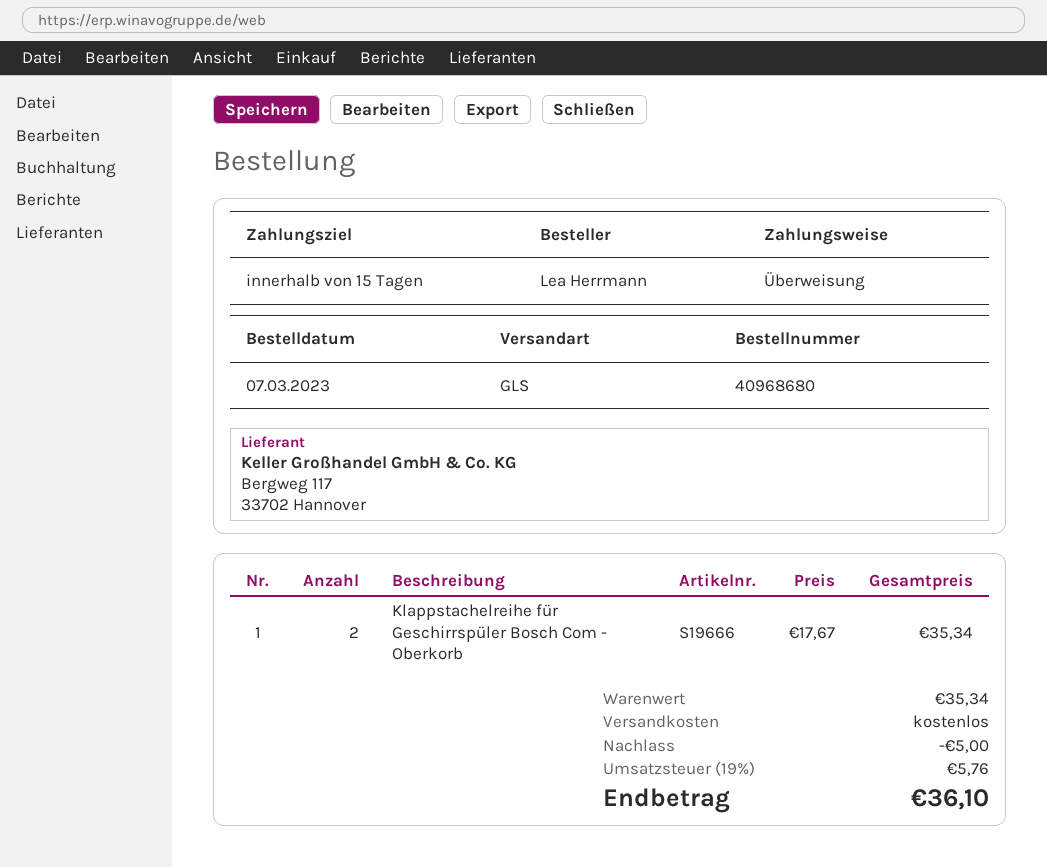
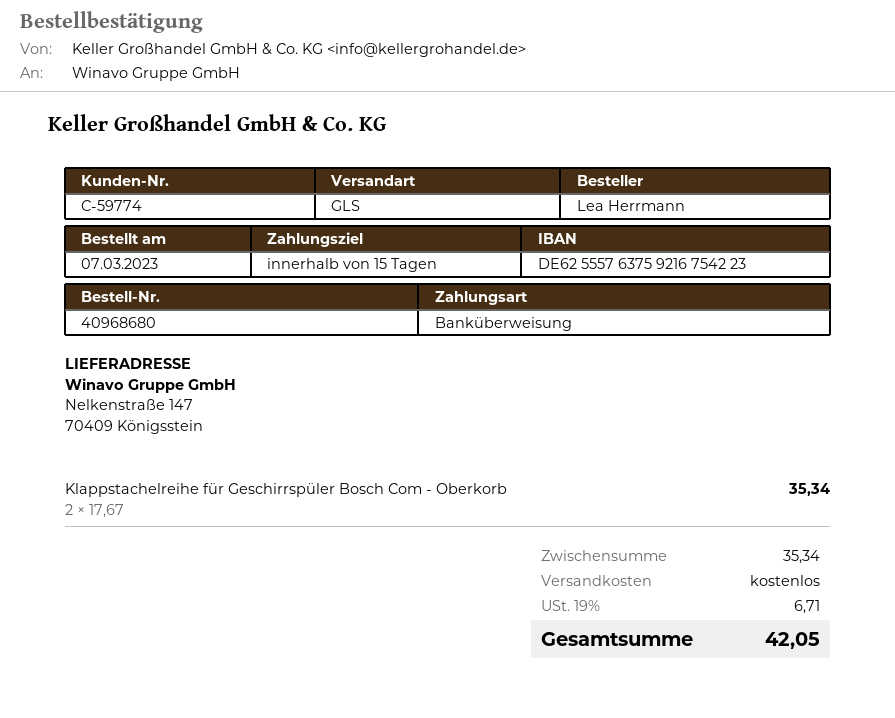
discount: 5.00 -> none
tax: 19% = 5.76 -> 19% = 6.71
total: 36.10 -> 42.05

